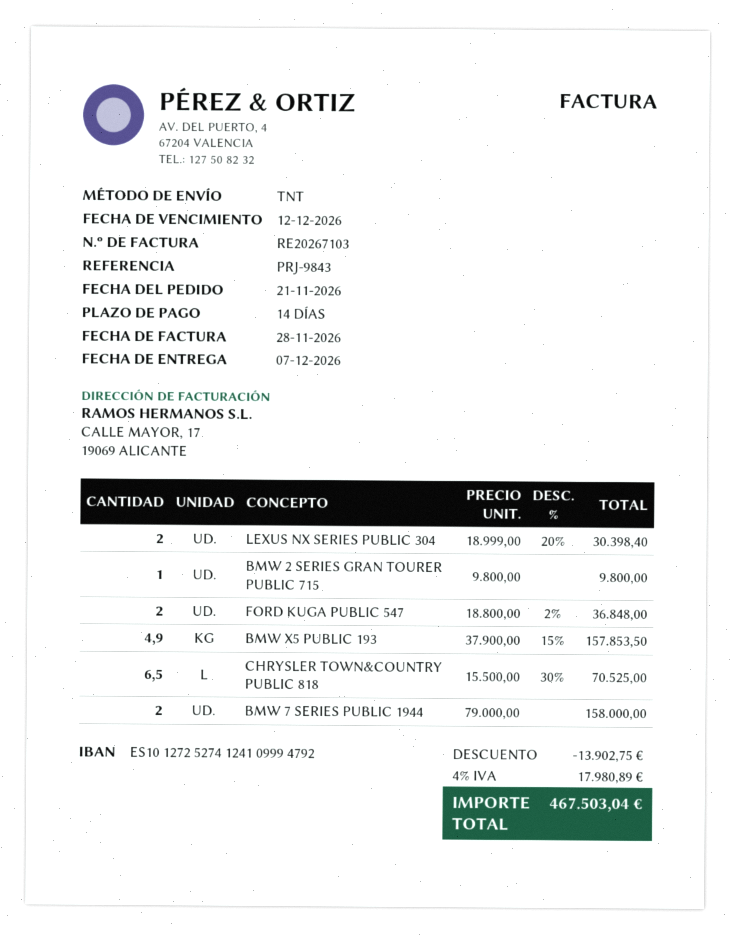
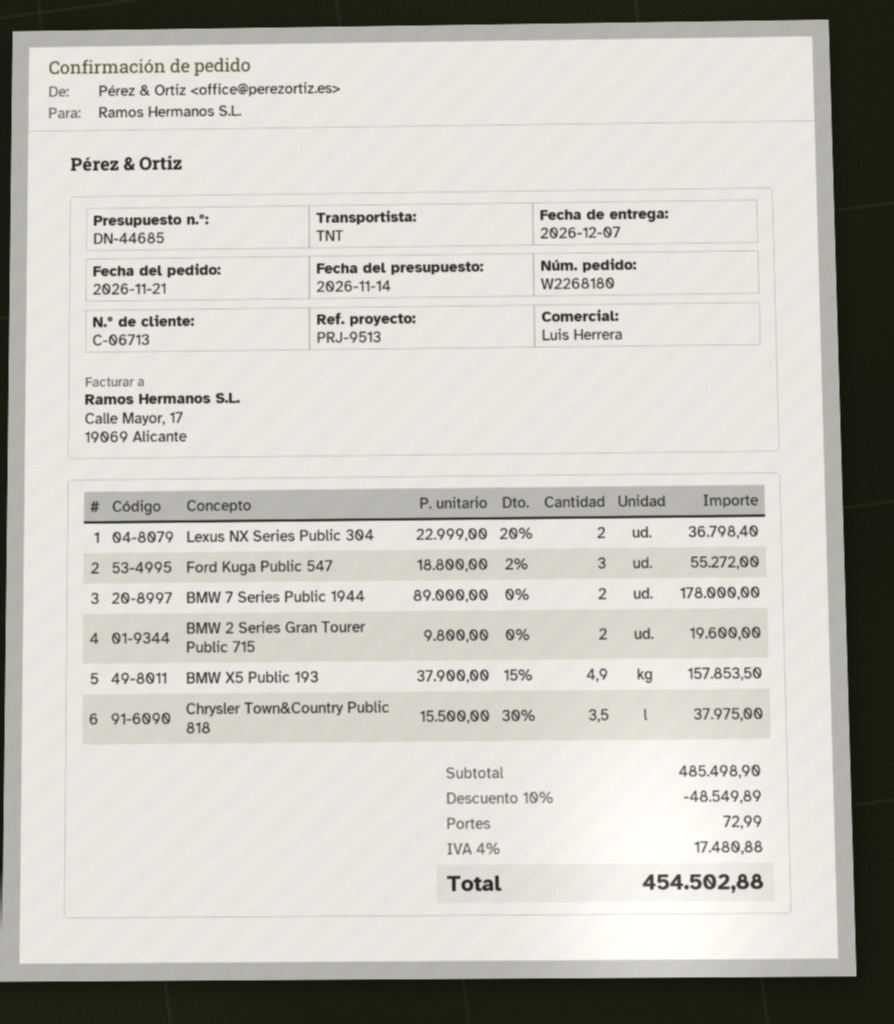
reference: PRJ-9843 -> PRJ-9513
LEXUS NX SERIES PUBLIC 304: 2 x 18999.00 - 20% = 30398.40 -> 2 x 22999.00 - 20% = 36798.40
BMW 2 SERIES GRAN TOURER PUBLIC 715: 1 x 9800.00 = 9800.00 -> 2 x 9800.00 = 19600.00
FORD KUGA PUBLIC 547: 2 x 18800.00 - 2% = 36848.00 -> 3 x 18800.00 - 2% = 55272.00
CHRYSLER TOWN&COUNTRY PUBLIC 818: 6.5 x 15500.00 - 30% = 70525.00 -> 3.5 x 15500.00 - 30% = 37975.00
BMW 7 SERIES PUBLIC 1944: 2 x 79000.00 = 158000.00 -> 2 x 89000.00 = 178000.00
discount: 13902.75 -> 48549.89
shipping: none -> 72.99
tax: 4% = 17980.89 -> 4% = 17480.88
total: 467503.04 -> 454502.88

